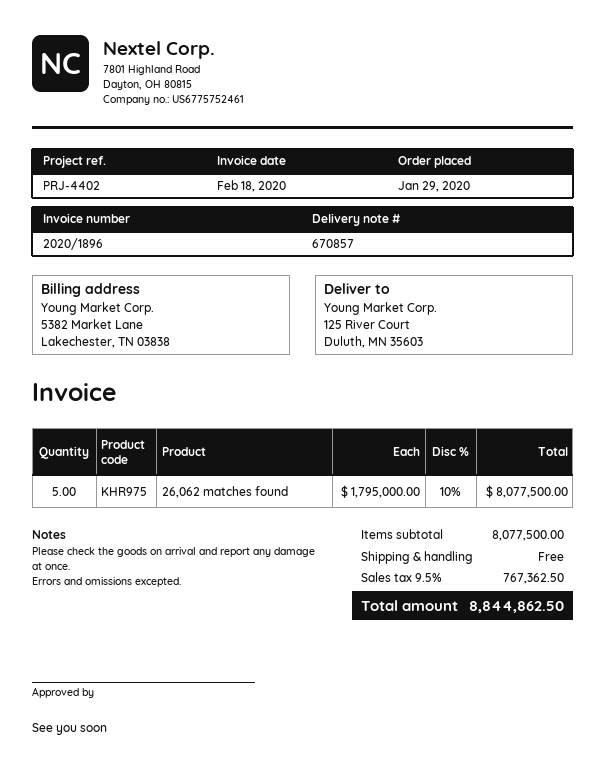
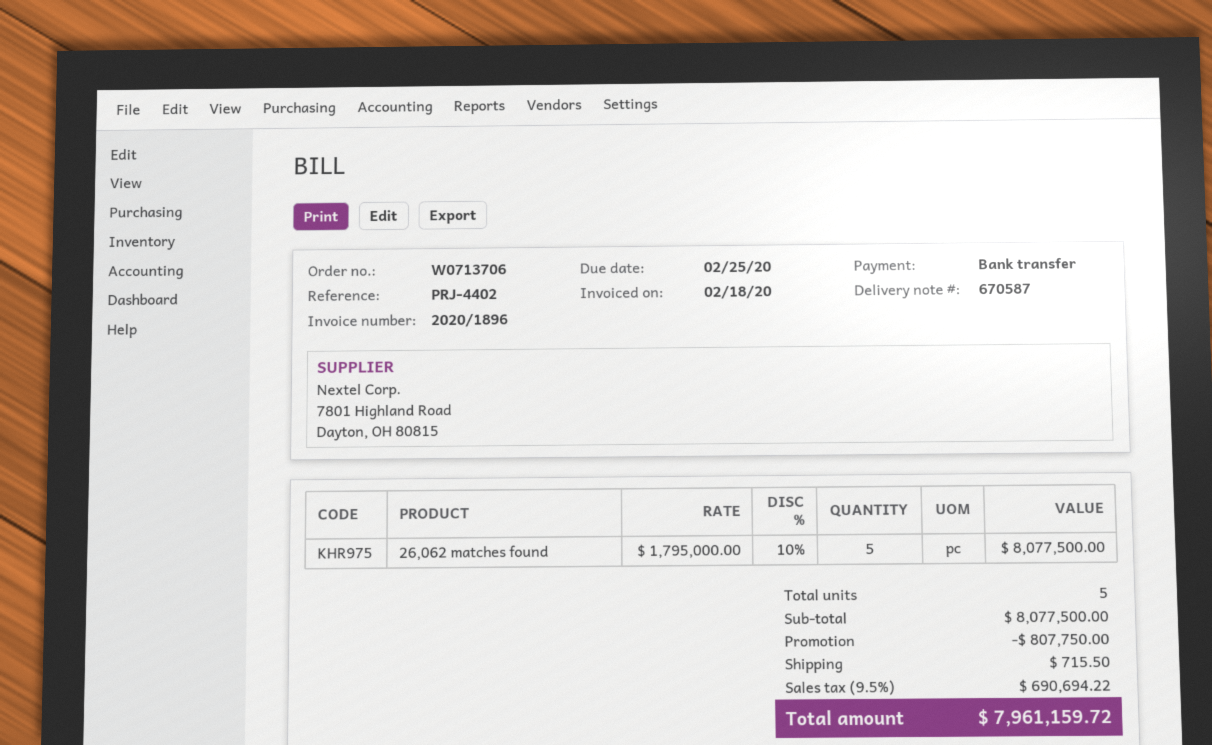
delivery note number: 670857 -> 670587
discount: none -> 807750.00
shipping: 0.00 -> 715.50
tax: 9.5% = 767362.50 -> 9.5% = 690694.22
total: 8844862.50 -> 7961159.72

